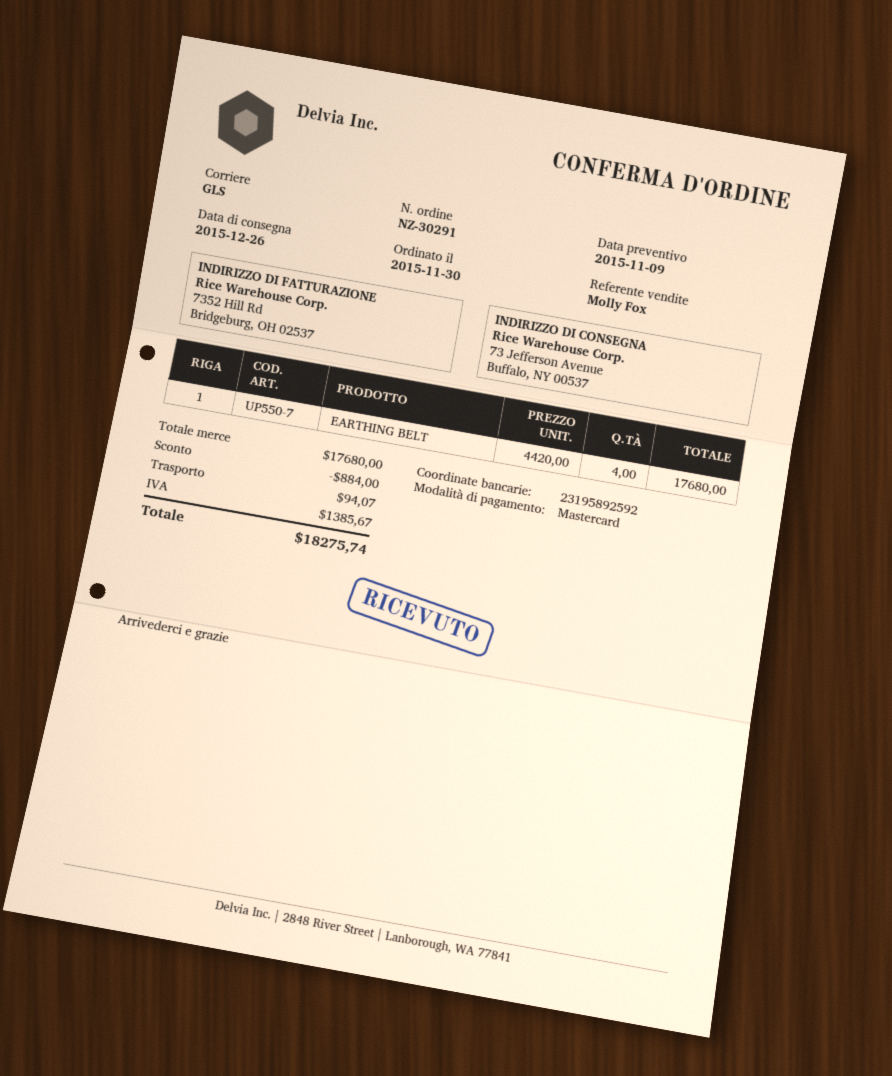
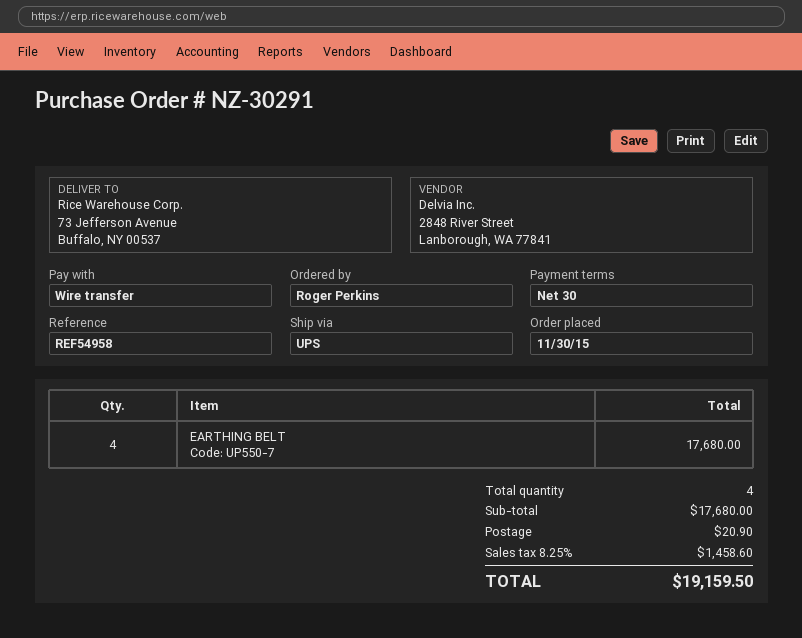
payment method: Mastercard -> bank transfer
shipping method: GLS -> UPS
discount: 884.00 -> none
shipping: 94.07 -> 20.90
tax: 1385.67 -> 1458.60
total: 18275.74 -> 19159.50

